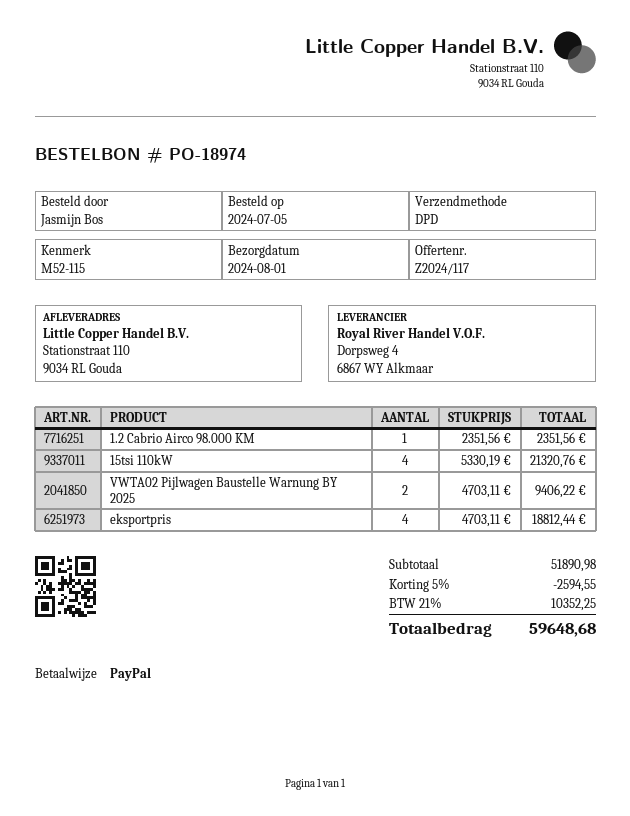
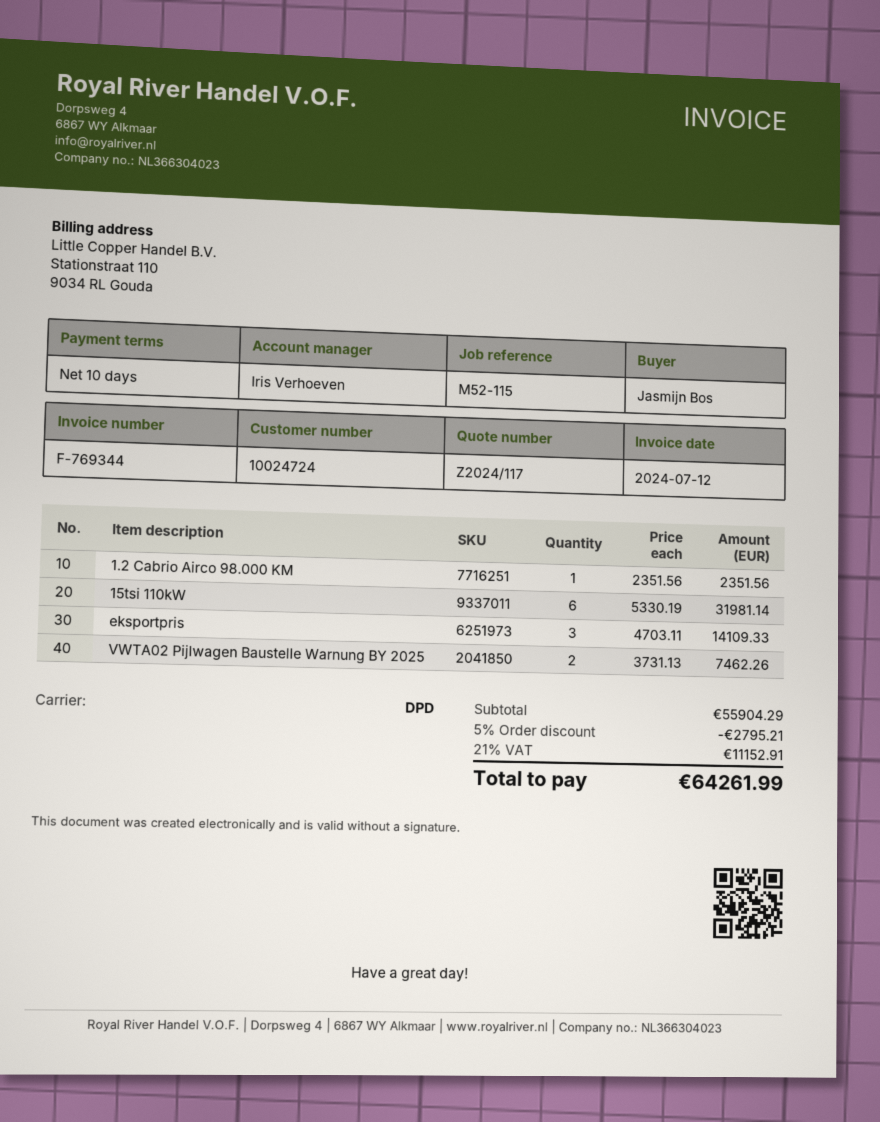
15tsi 110kW: 4 x 5330.19 = 21320.76 -> 6 x 5330.19 = 31981.14
VWTA02 Pijlwagen Baustelle Warnung BY 2025: 2 x 4703.11 = 9406.22 -> 2 x 3731.13 = 7462.26
eksportpris: 4 x 4703.11 = 18812.44 -> 3 x 4703.11 = 14109.33
subtotal: 51890.98 -> 55904.29
discount: 5% = 2594.55 -> 5% = 2795.21
tax: 21% = 10352.25 -> 21% = 11152.91
total: 59648.68 -> 64261.99

